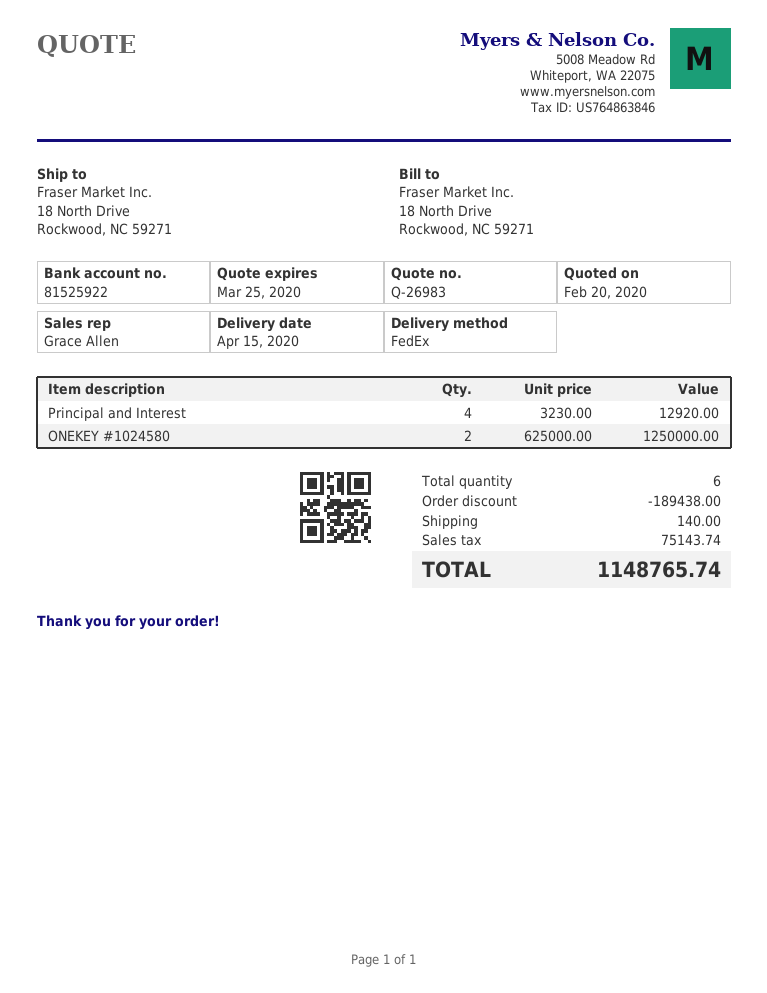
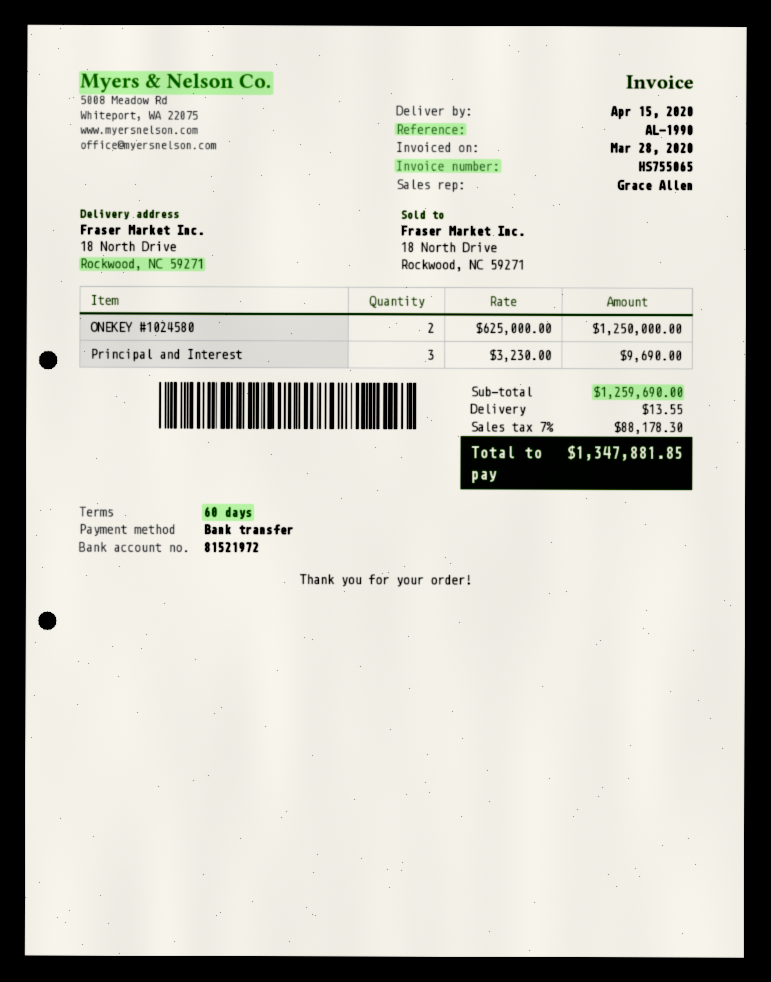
bank account: 81525922 -> 81521972
Principal and Interest: 4 x 3230.00 = 12920.00 -> 3 x 3230.00 = 9690.00
discount: 189438.00 -> none
shipping: 140.00 -> 13.55
tax: 75143.74 -> 88178.30
total: 1148765.74 -> 1347881.85

